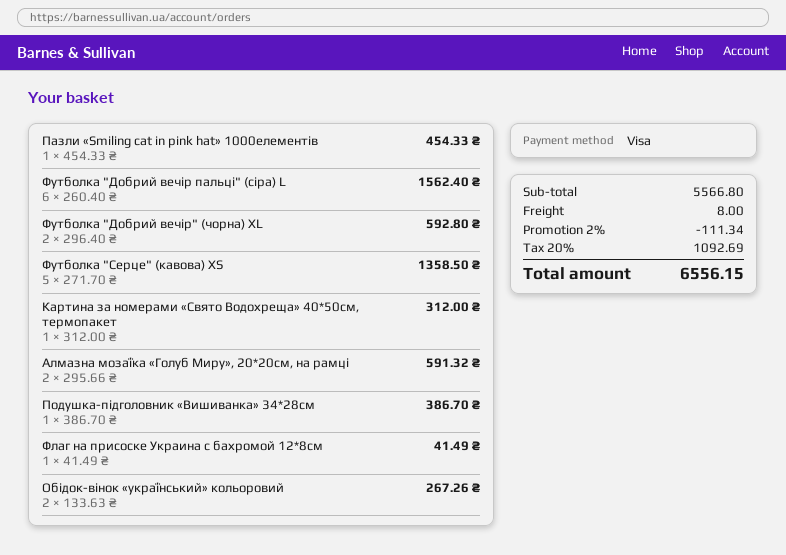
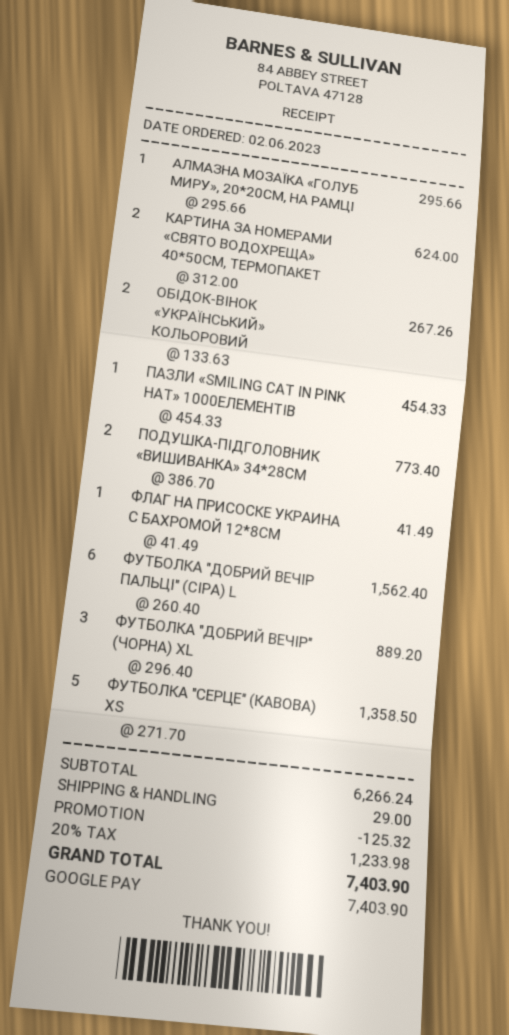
payment method: Visa -> Google Pay
Футболка "Добрий вечір" (чорна) XL: 2 x 296.40 = 592.80 -> 3 x 296.40 = 889.20
Картина за номерами «Свято Водохреща» 40*50см, термопакет: 1 x 312.00 = 312.00 -> 2 x 312.00 = 624.00
Алмазна мозаїка «Голуб Миру», 20*20см, на рамці: 2 x 295.66 = 591.32 -> 1 x 295.66 = 295.66
Подушка-підголовник «Вишиванка» 34*28см: 1 x 386.70 = 386.70 -> 2 x 386.70 = 773.40
subtotal: 5566.80 -> 6266.24
discount: 111.34 -> 125.32
shipping: 8.00 -> 29.00
tax: 20% = 1092.69 -> 20% = 1233.98
total: 6556.15 -> 7403.90

